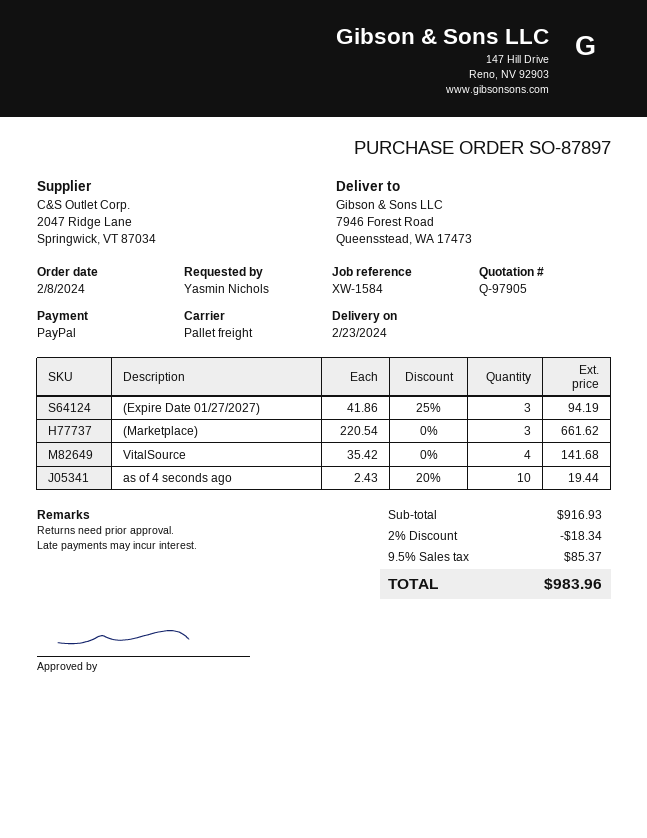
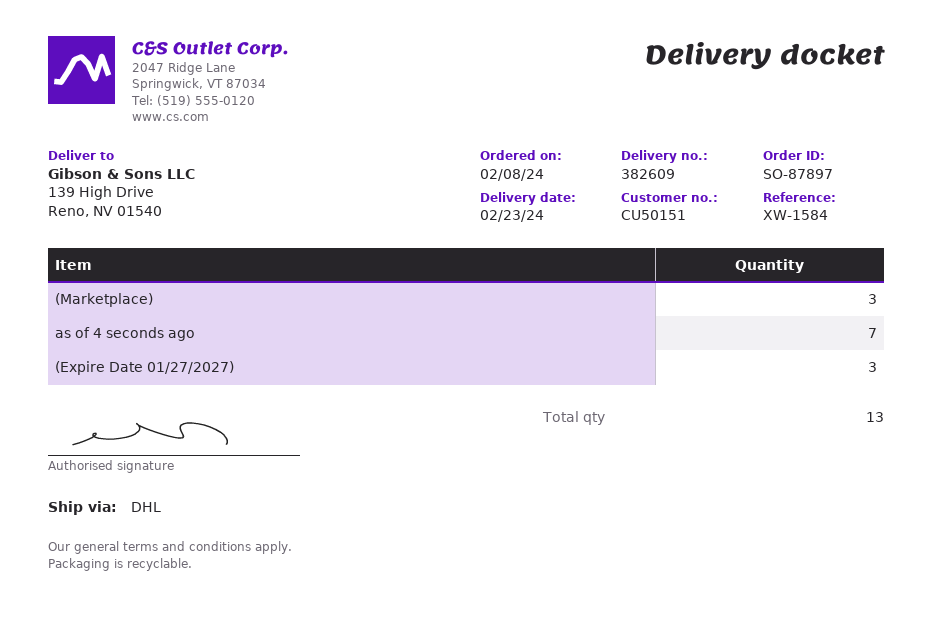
shipping method: pallet freight -> DHL
ship to: 7946 Forest Road, Queensstead, WA 17473 -> 139 High Drive, Reno, NV 01540
VitalSource: 4 -> none
as of 4 seconds ago: 10 -> 7

